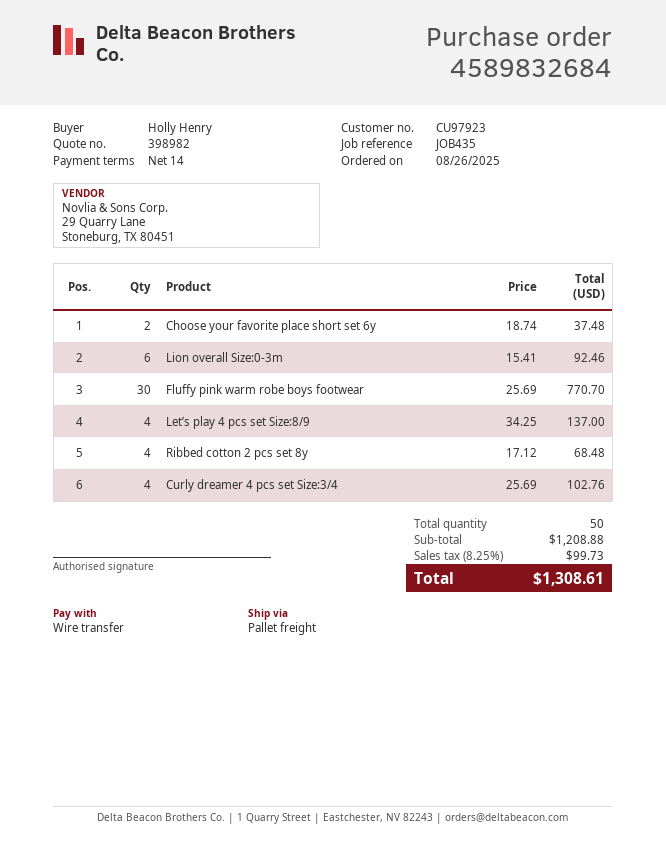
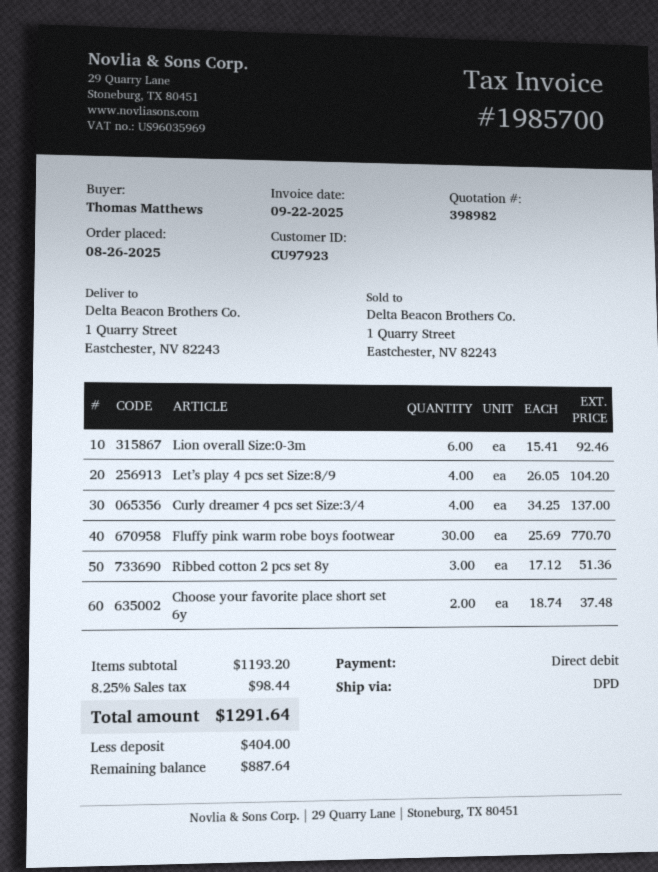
ordered by: Holly Henry -> Thomas Matthews
payment method: bank transfer -> direct debit
shipping method: pallet freight -> DPD
Let’s play 4 pcs set Size:8/9: 4 x 34.25 = 137.00 -> 4 x 26.05 = 104.20
Ribbed cotton 2 pcs set 8y: 4 x 17.12 = 68.48 -> 3 x 17.12 = 51.36
Curly dreamer 4 pcs set Size:3/4: 4 x 25.69 = 102.76 -> 4 x 34.25 = 137.00
subtotal: 1208.88 -> 1193.20
tax: 8.25% = 99.73 -> 8.25% = 98.44
total: 1308.61 -> 1291.64

